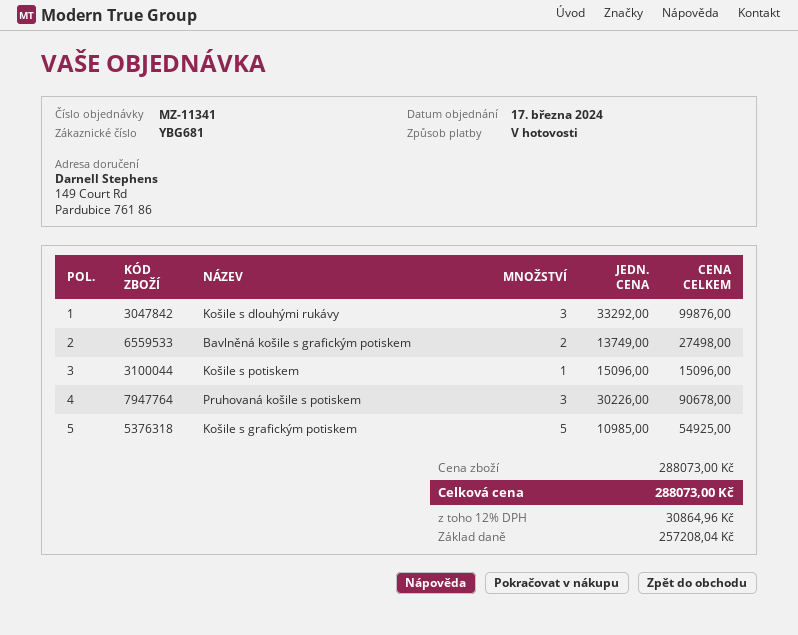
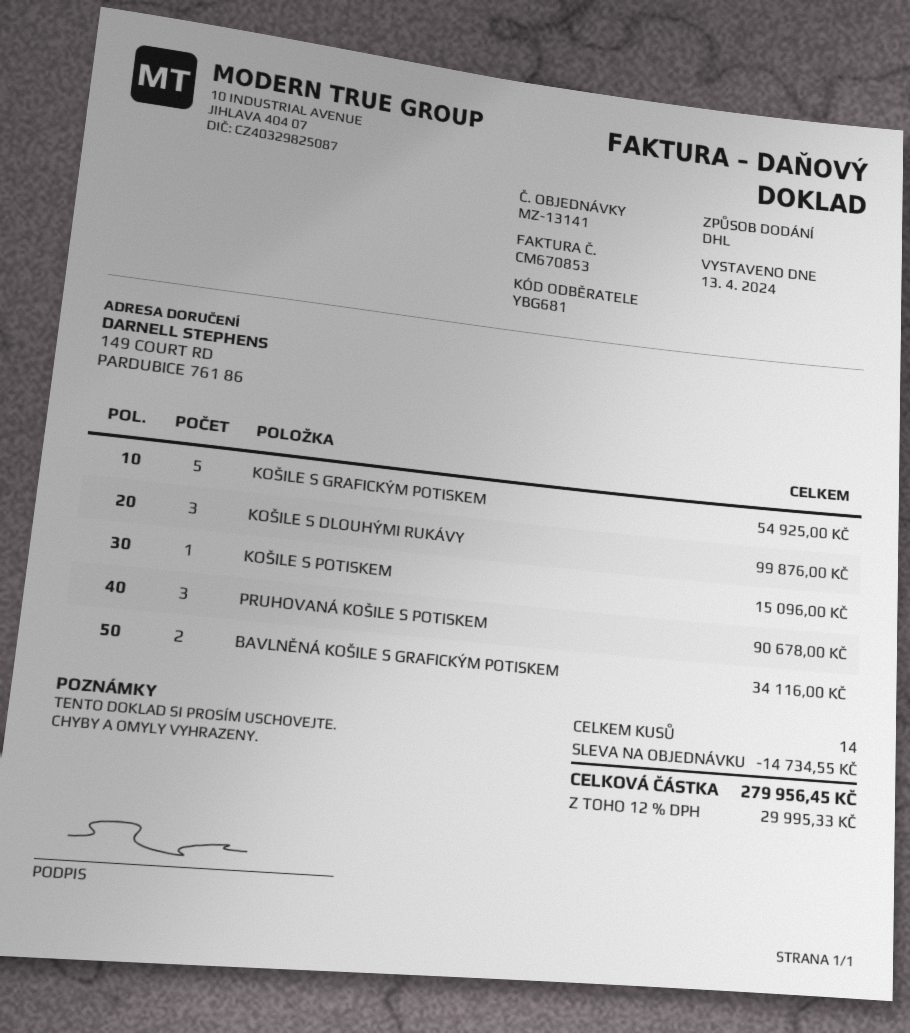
order number: MZ-11341 -> MZ-13141
Bavlněná košile s grafickým potiskem: 2 for 27498.00 -> 2 for 34116.00
discount: none -> 14734.55
tax: 12% = 30864.96 -> 12% = 29995.33
total: 288073.00 -> 279956.45

